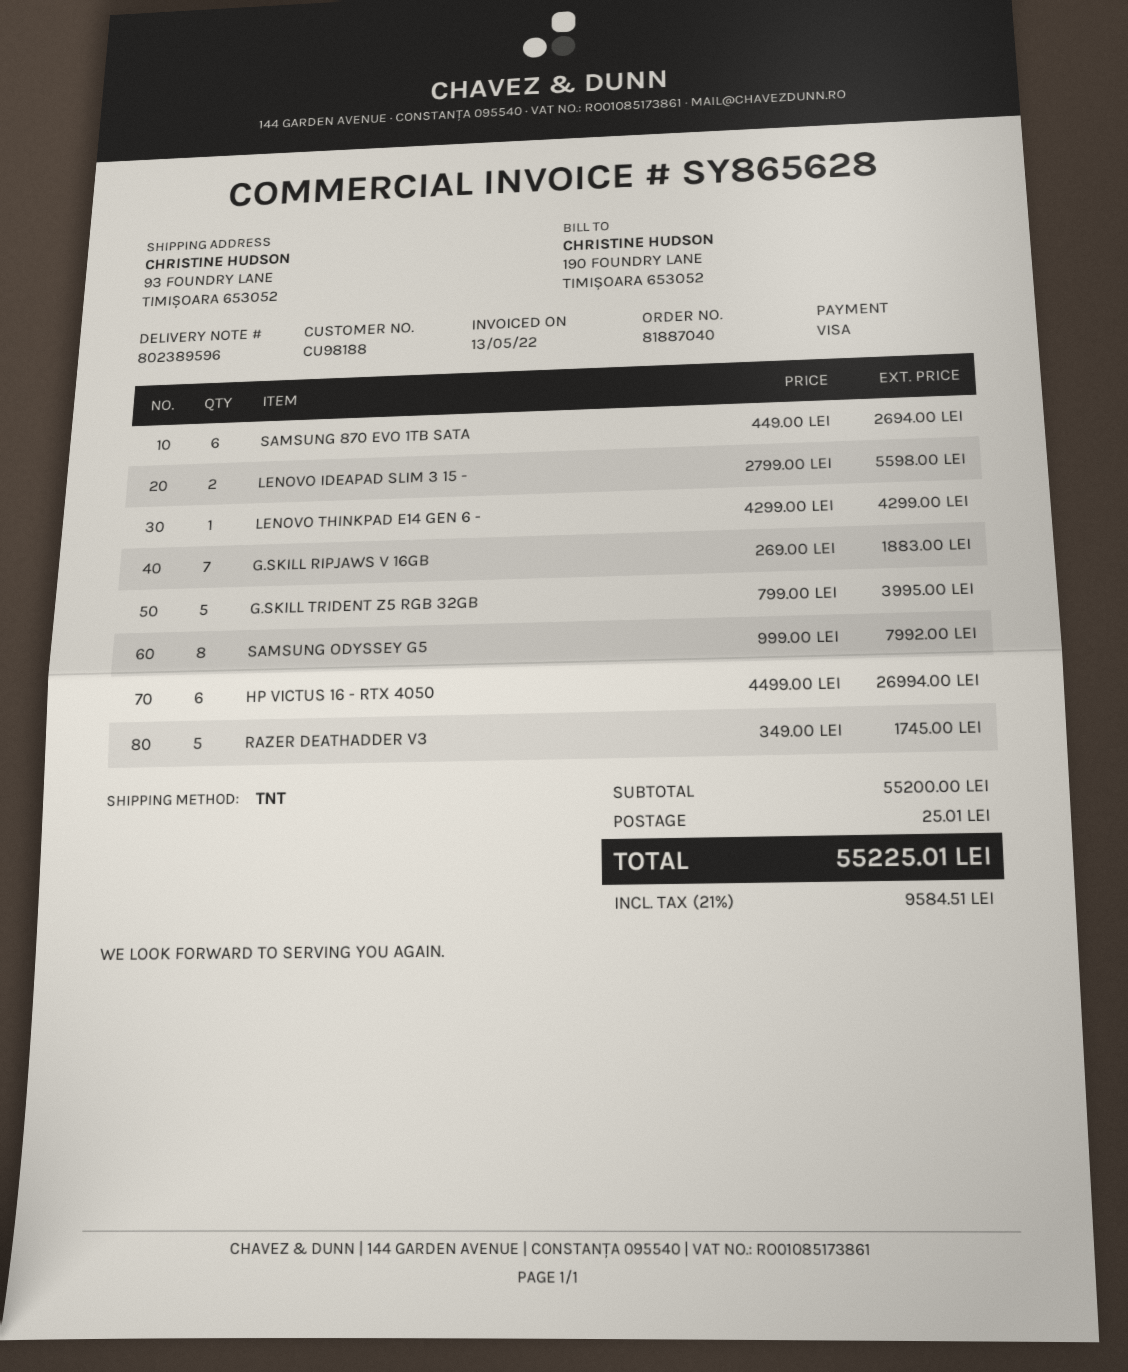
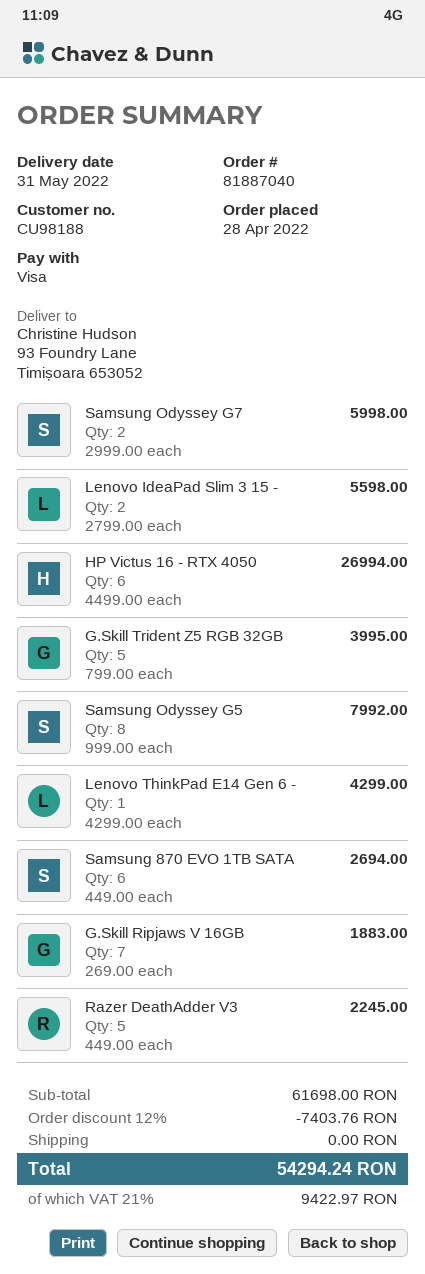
RAZER DEATHADDER V3: 5 x 349.00 = 1745.00 -> 5 x 449.00 = 2245.00
Samsung Odyssey G7: none -> 2 x 2999.00 = 5998.00
subtotal: 55200.00 -> 61698.00
discount: none -> 12% = 7403.76
shipping: 25.01 -> 0.00
tax: 21% = 9584.51 -> 21% = 9422.97
total: 55225.01 -> 54294.24

